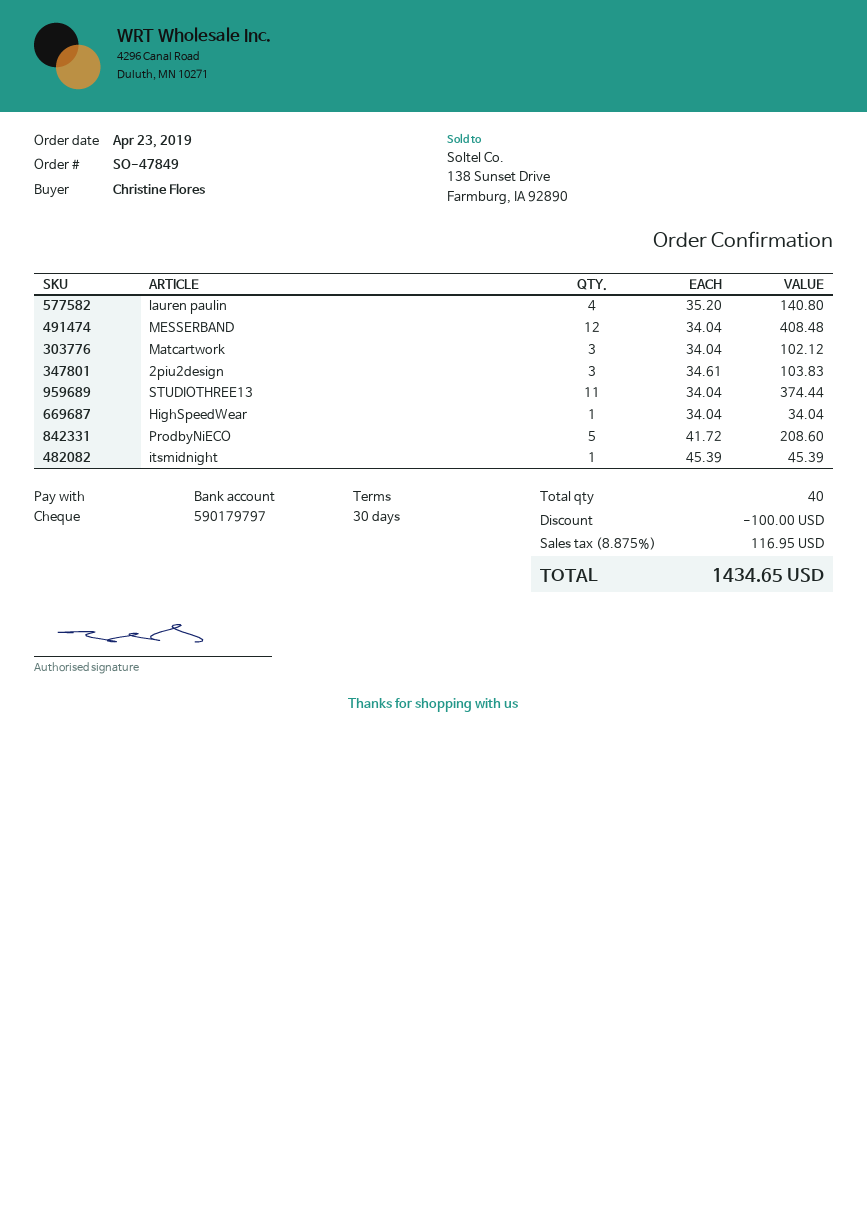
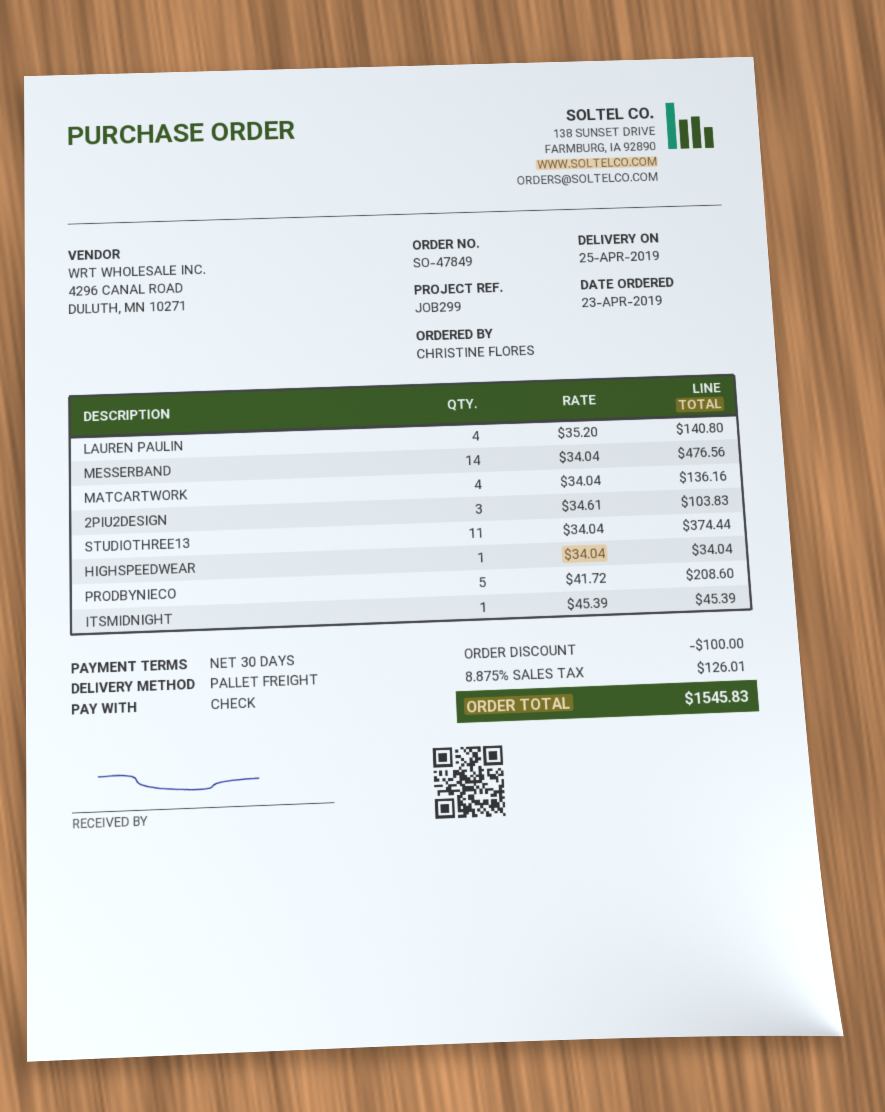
MESSERBAND: 12 x 34.04 = 408.48 -> 14 x 34.04 = 476.56
Matcartwork: 3 x 34.04 = 102.12 -> 4 x 34.04 = 136.16
tax: 8.875% = 116.95 -> 8.875% = 126.01
total: 1434.65 -> 1545.83

